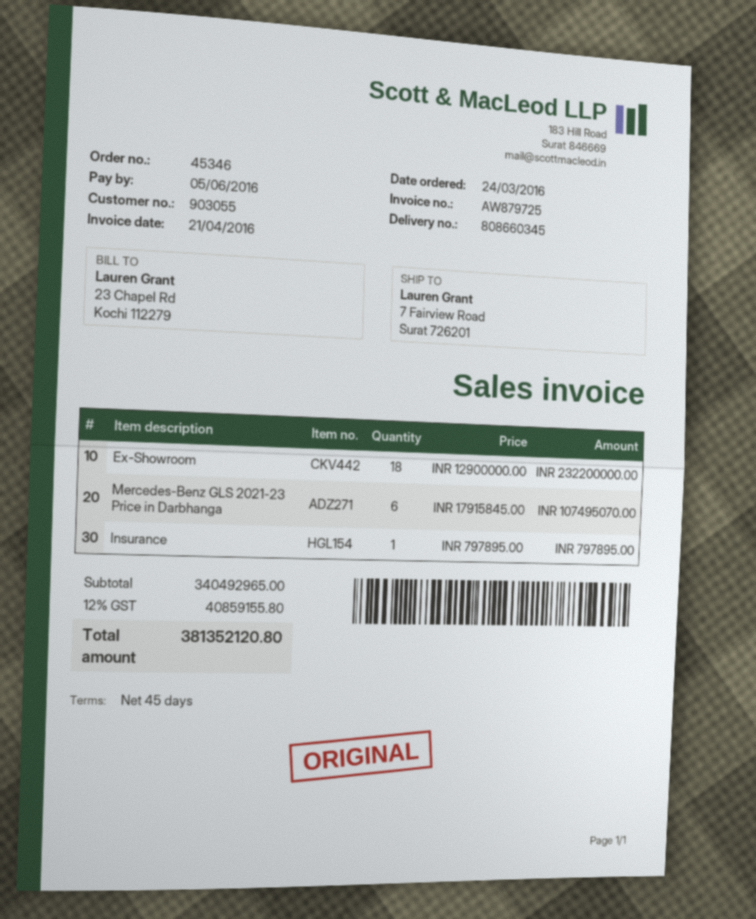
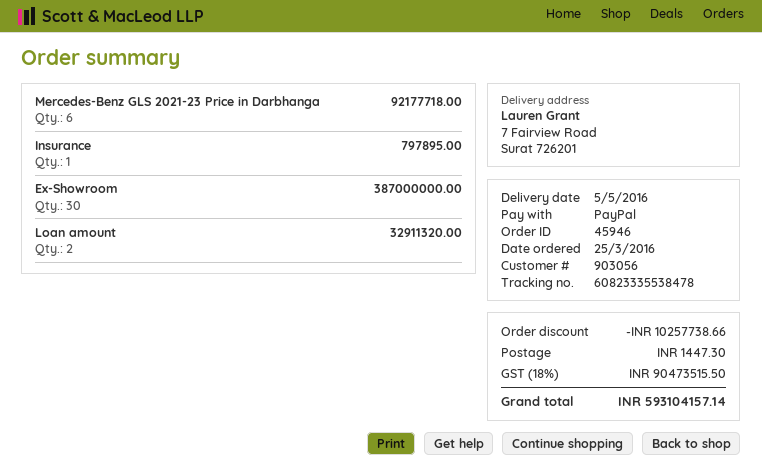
order number: 45346 -> 45946
order date: 2016-03-24 -> 2016-03-25
customer number: 903055 -> 903056
Ex-Showroom: 18 for 232200000.00 -> 30 for 387000000.00
Mercedes-Benz GLS 2021-23 Price in Darbhanga: 6 for 107495070.00 -> 6 for 92177718.00
Loan amount: none -> 2 for 32911320.00
discount: none -> 10257738.66
shipping: none -> 1447.30
tax: 12% = 40859155.80 -> 18% = 90473515.50
total: 381352120.80 -> 593104157.14

